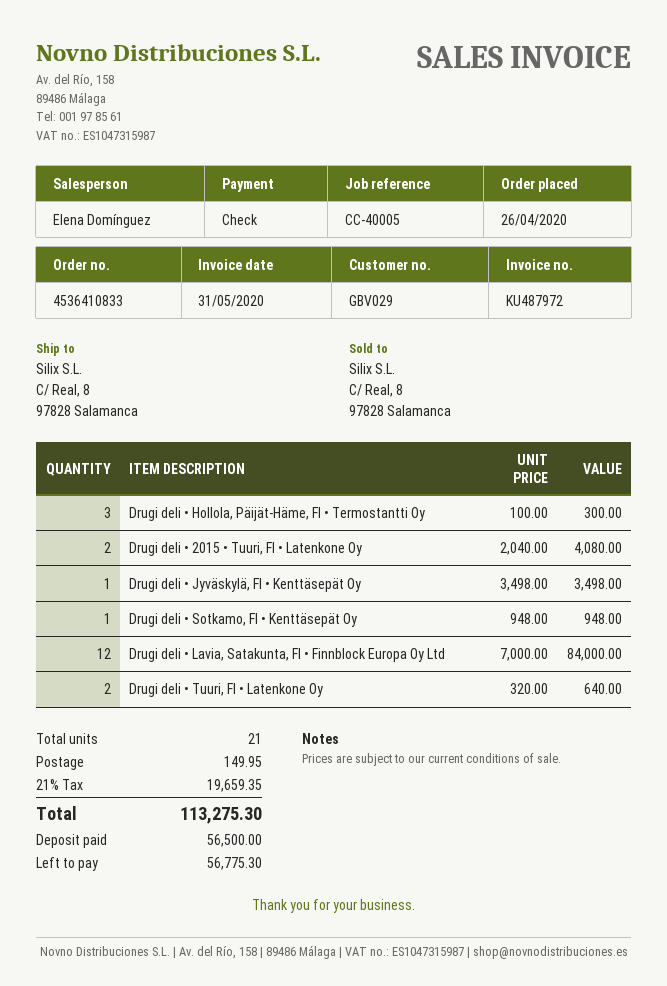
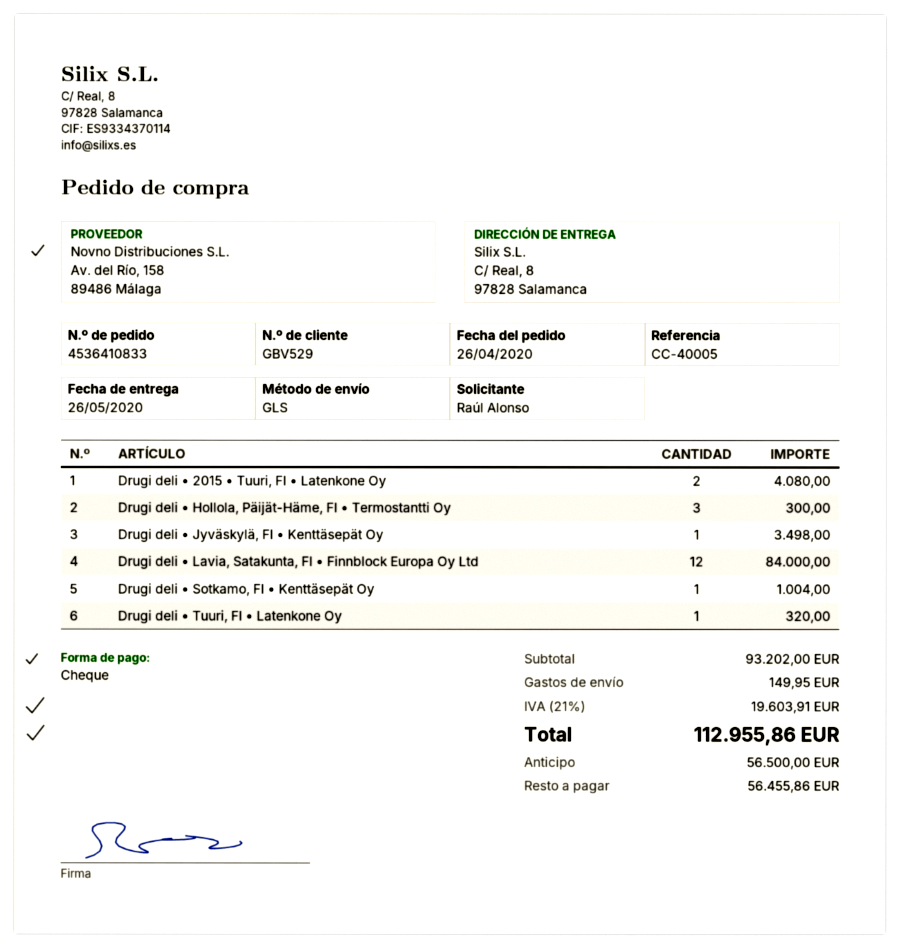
customer number: GBV029 -> GBV529
Drugi deli • Sotkamo, FI • Kenttäsepät Oy: 1 for 948.00 -> 1 for 1004.00
Drugi deli • Tuuri, FI • Latenkone Oy: 2 for 640.00 -> 1 for 320.00
tax: 21% = 19659.35 -> 21% = 19603.91
total: 113275.30 -> 112955.86
balance: 56775.30 -> 56455.86

